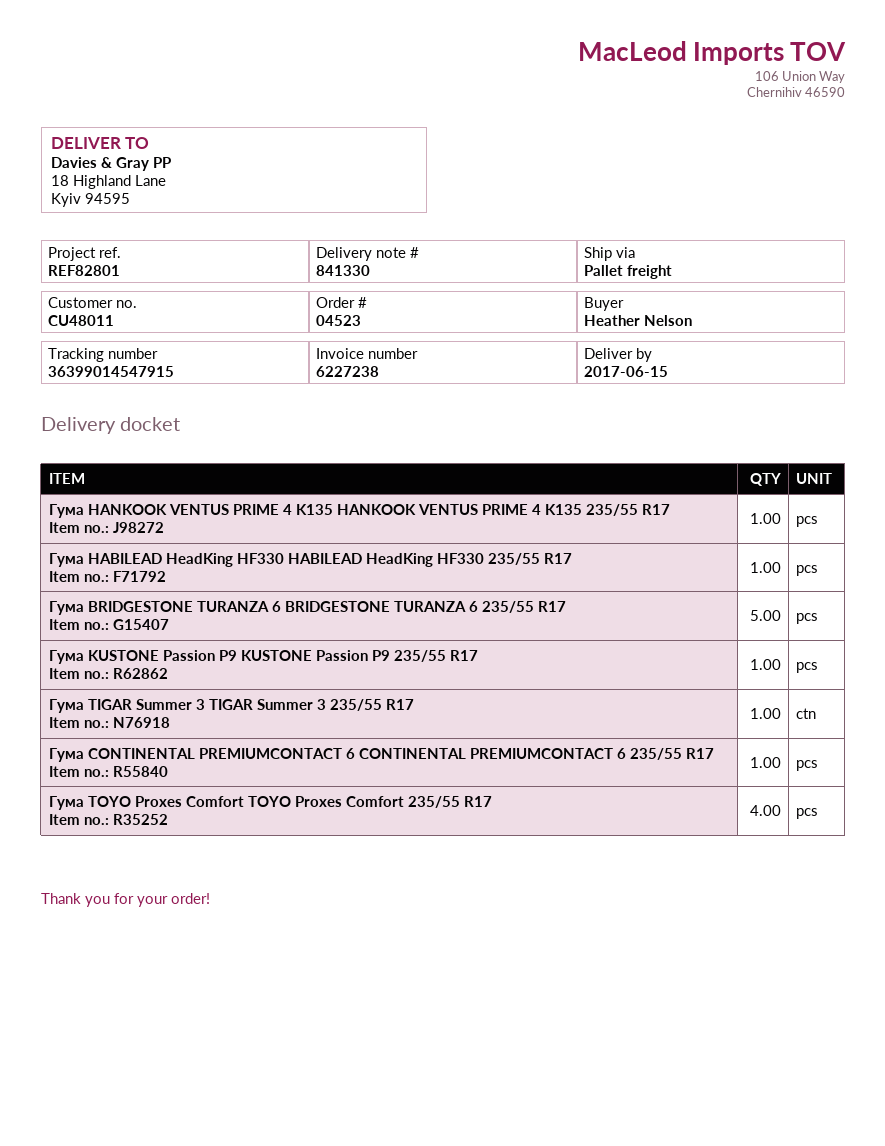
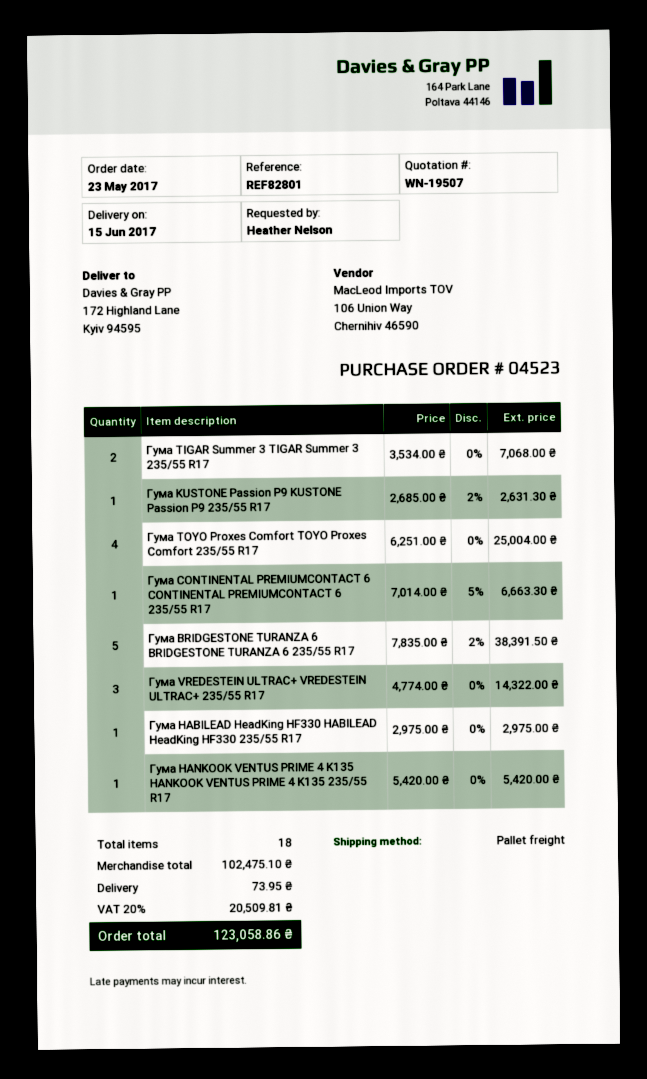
ship to: 18 Highland Lane, Kyiv 94595 -> 172 Highland Lane, Kyiv 94595
Гума TIGAR Summer 3 TIGAR Summer 3 235/55 R17: 1 -> 2
Гума VREDESTEIN ULTRAC+ VREDESTEIN ULTRAC+ 235/55 R17: none -> 3

